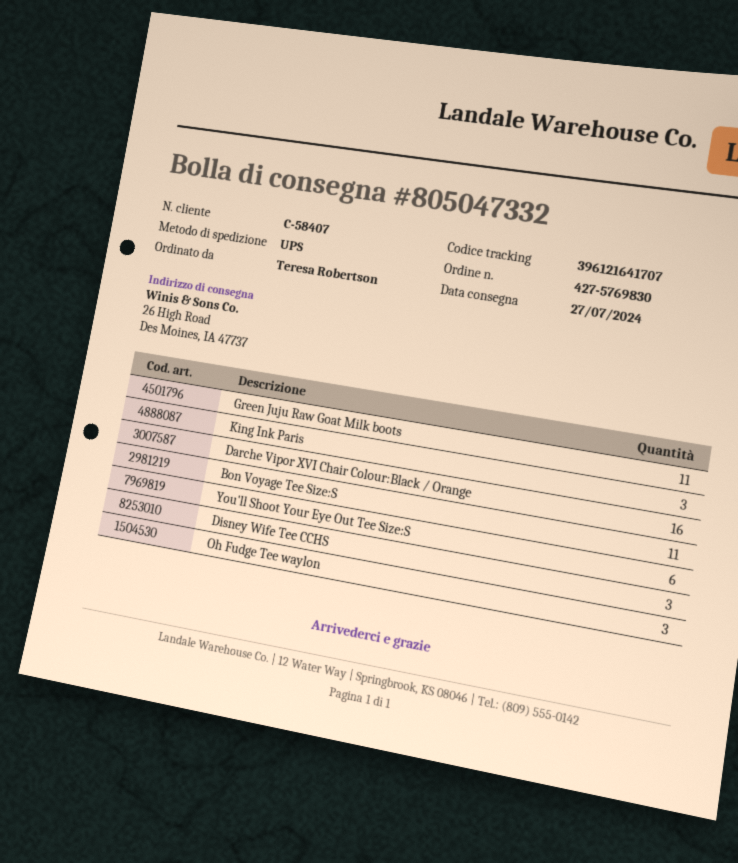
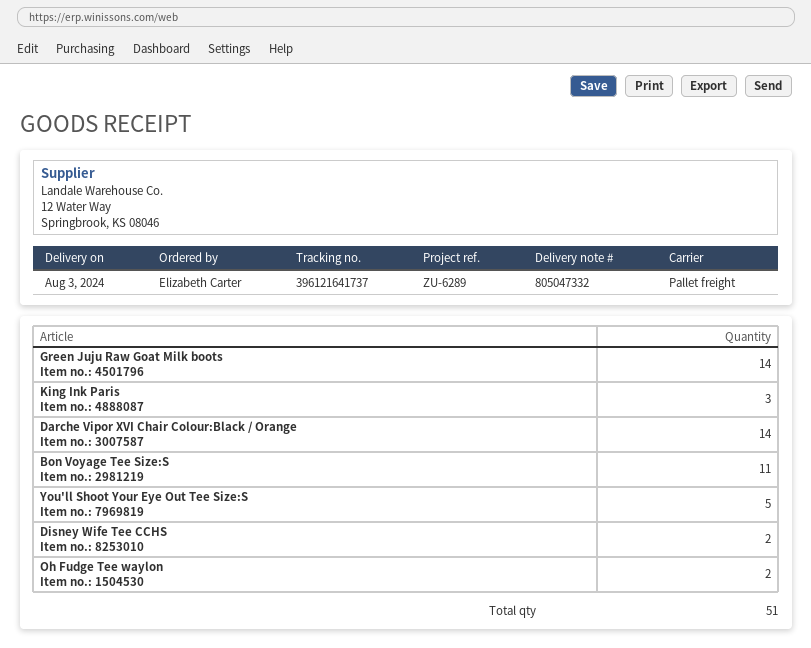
delivery date: 2024-07-27 -> 2024-08-03
ordered by: Teresa Robertson -> Elizabeth Carter
shipping method: UPS -> pallet freight
tracking number: 396121641707 -> 396121641737
Green Juju Raw Goat Milk boots: 11 -> 14
Darche Vipor XVI Chair Colour:Black / Orange: 16 -> 14
You'll Shoot Your Eye Out Tee Size:S: 6 -> 5
Disney Wife Tee CCHS: 3 -> 2
Oh Fudge Tee waylon: 3 -> 2

